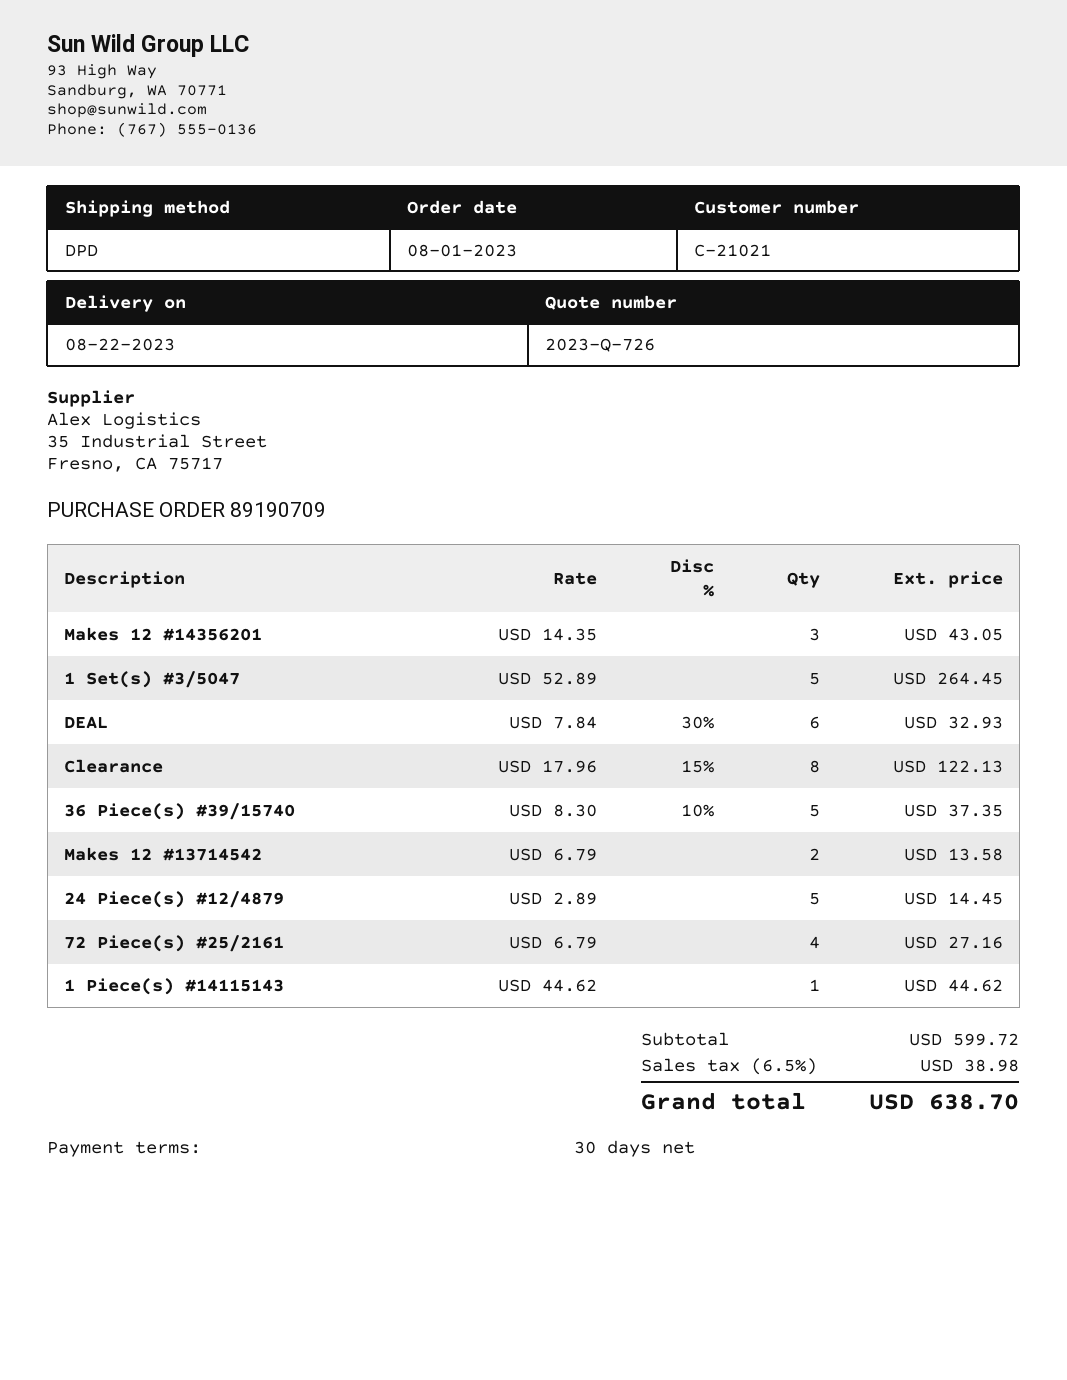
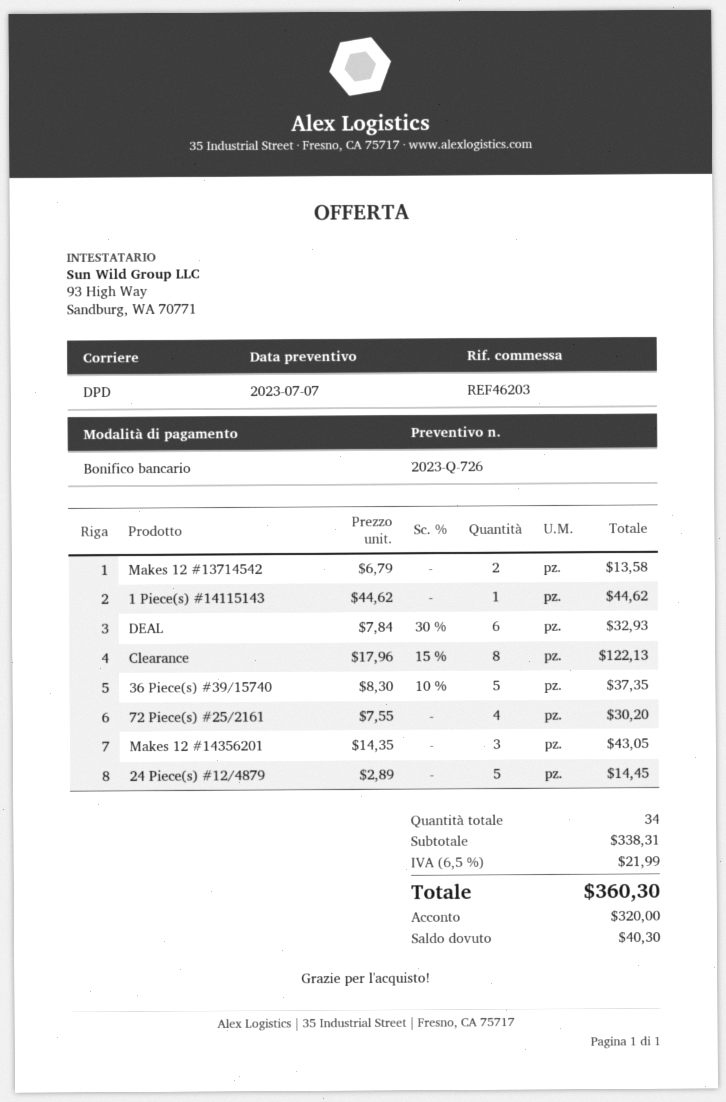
1 Set(s) #3/5047: 5 x 52.89 = 264.45 -> none
72 Piece(s) #25/2161: 4 x 6.79 = 27.16 -> 4 x 7.55 = 30.20
subtotal: 599.72 -> 338.31
tax: 6.5% = 38.98 -> 6.5% = 21.99
total: 638.70 -> 360.30

